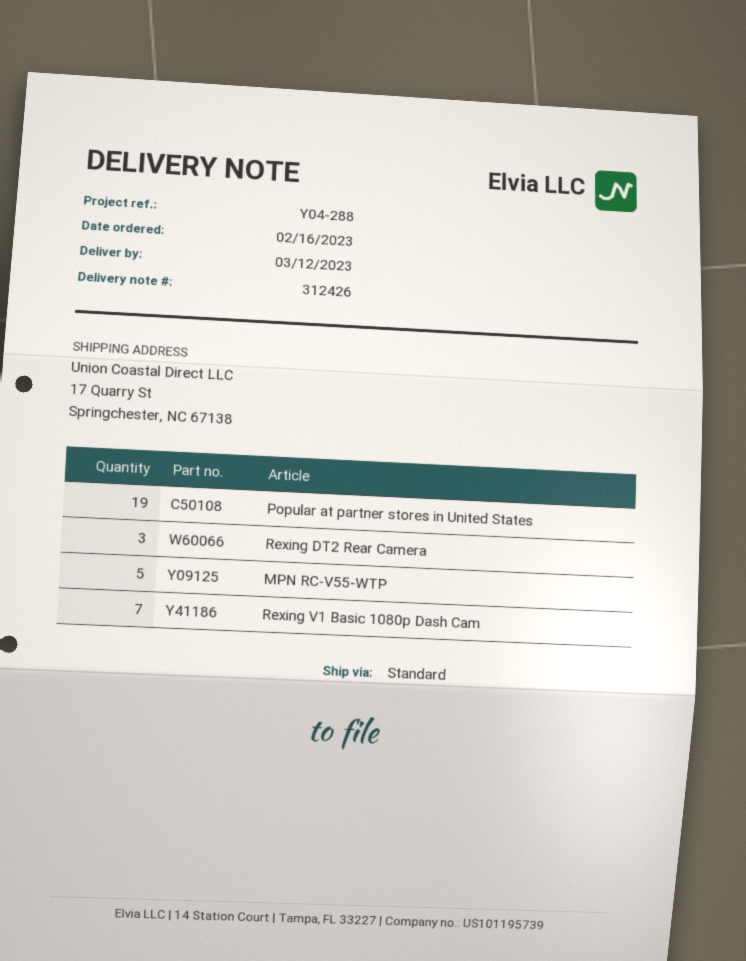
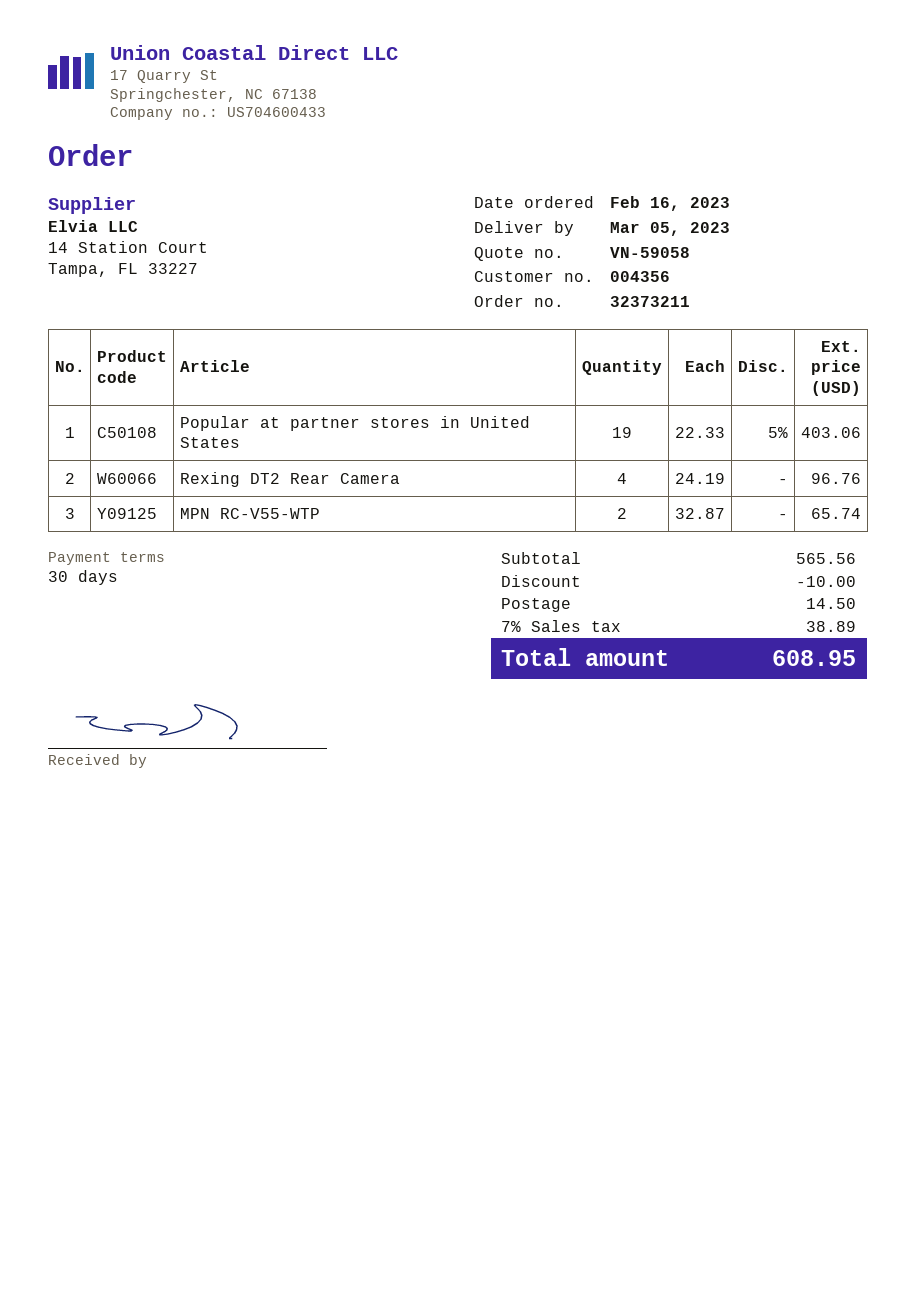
delivery date: 2023-03-12 -> 2023-03-05
Rexing DT2 Rear Camera: 3 -> 4
MPN RC-V55-WTP: 5 -> 2
Rexing V1 Basic 1080p Dash Cam: 7 -> none

